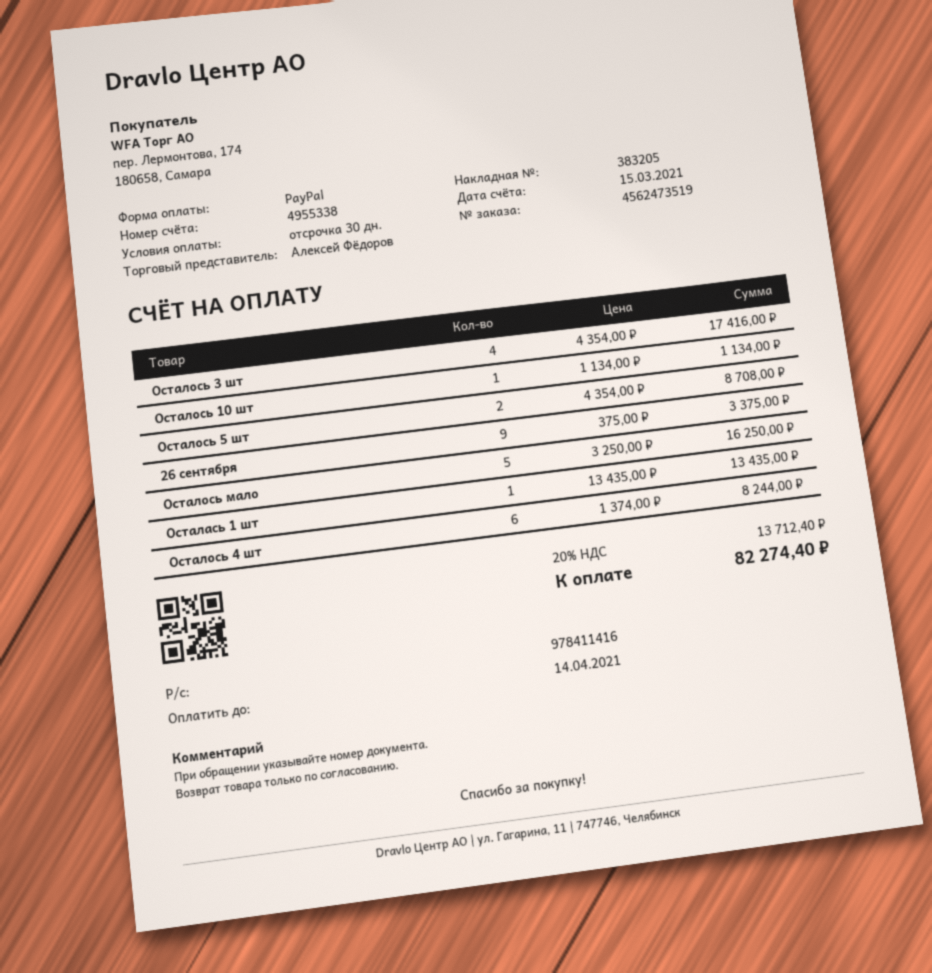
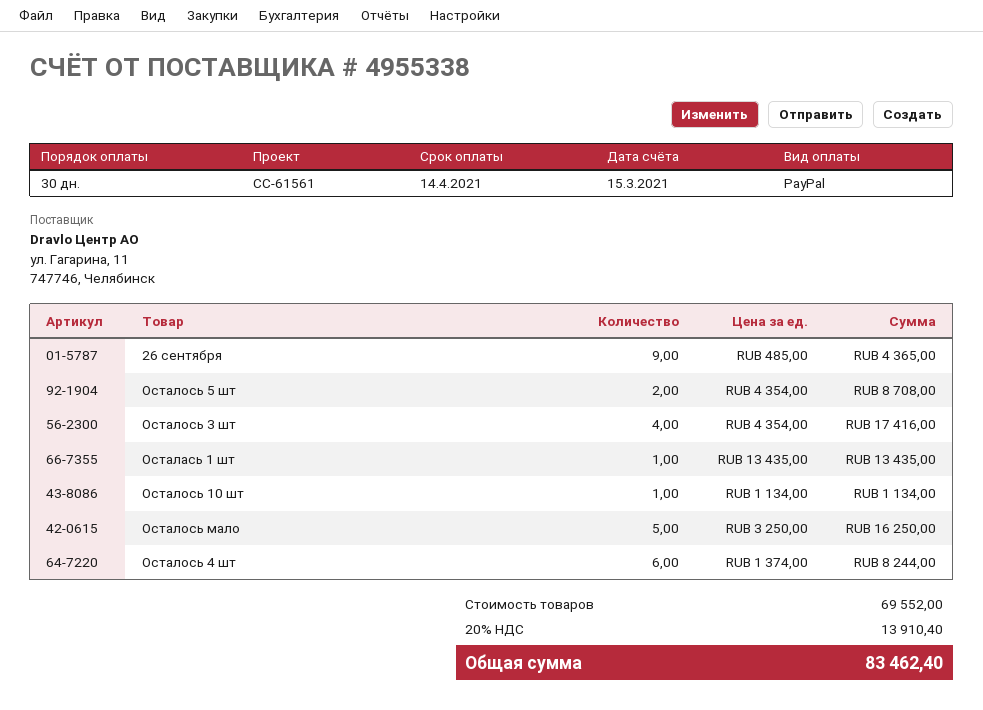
26 сентября: 9 x 375.00 = 3375.00 -> 9 x 485.00 = 4365.00
tax: 20% = 13712.40 -> 20% = 13910.40
total: 82274.40 -> 83462.40

